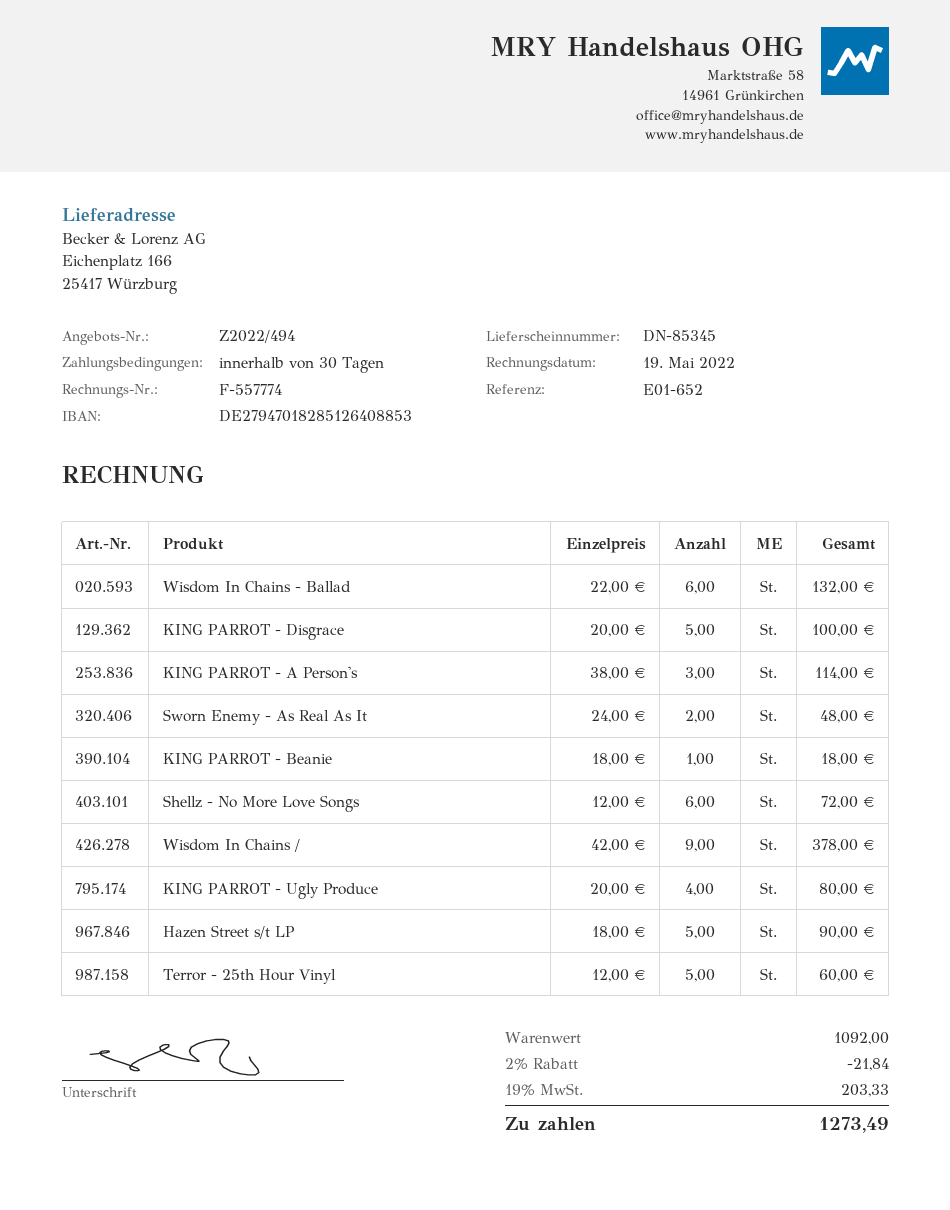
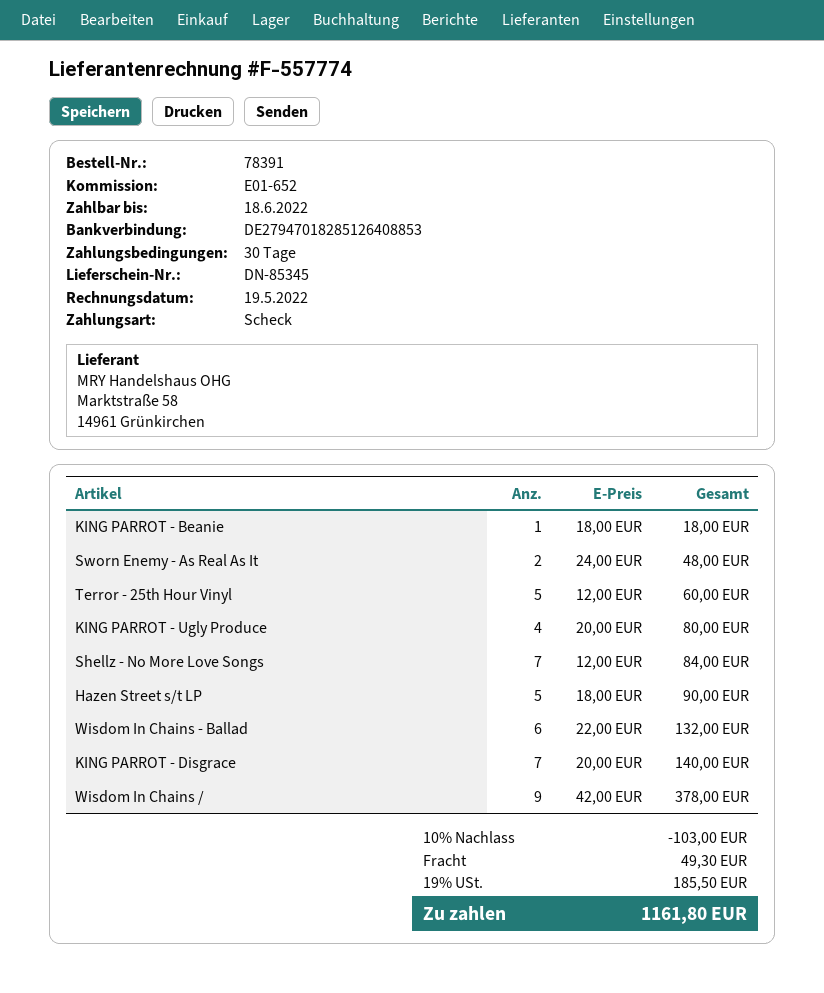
KING PARROT - Disgrace: 5 x 20.00 = 100.00 -> 7 x 20.00 = 140.00
KING PARROT - A Person's: 3 x 38.00 = 114.00 -> none
Shellz - No More Love Songs: 6 x 12.00 = 72.00 -> 7 x 12.00 = 84.00
discount: 2% = 21.84 -> 10% = 103.00
shipping: none -> 49.30
tax: 19% = 203.33 -> 19% = 185.50
total: 1273.49 -> 1161.80

